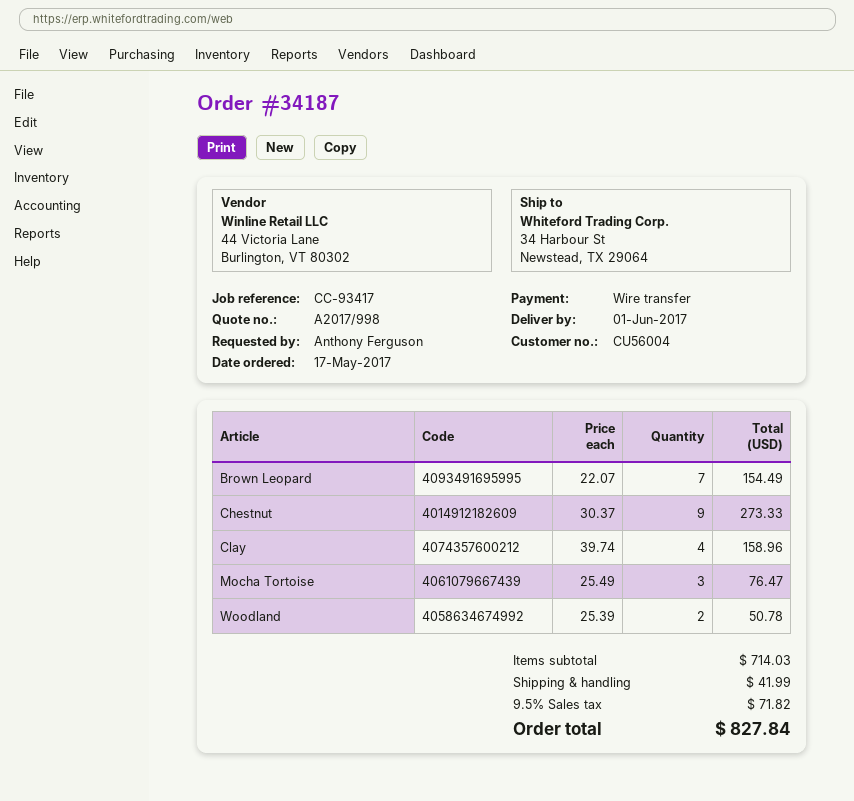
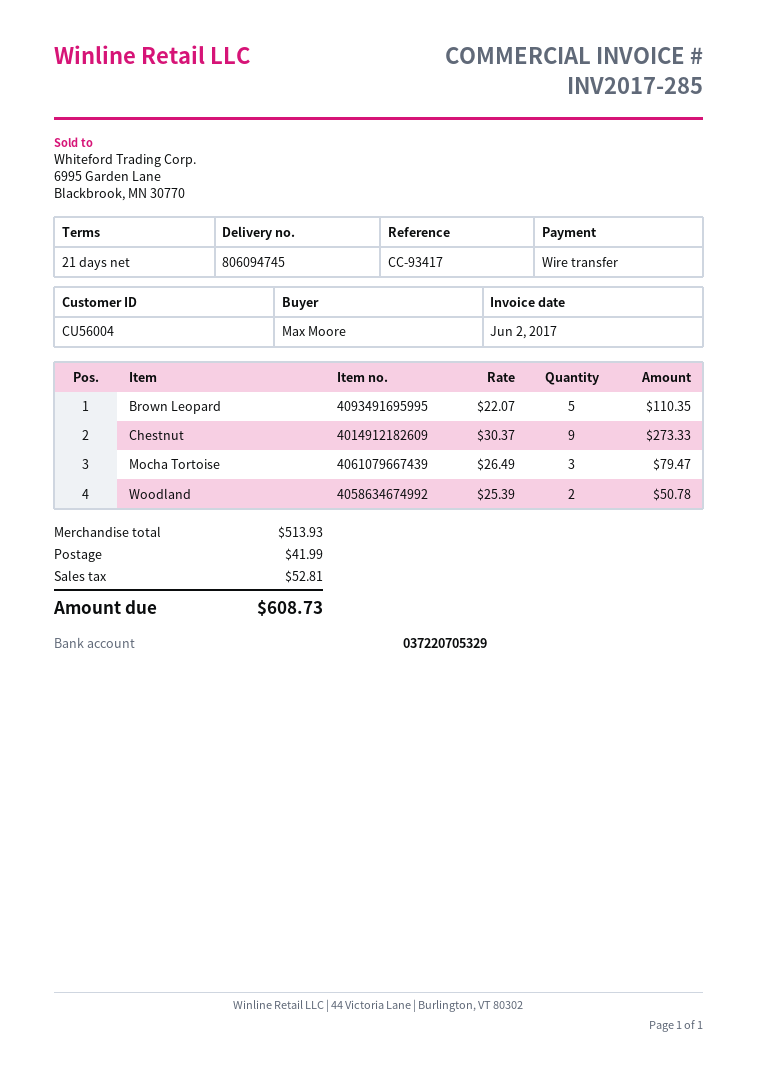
ordered by: Anthony Ferguson -> Max Moore
Brown Leopard: 7 x 22.07 = 154.49 -> 5 x 22.07 = 110.35
Clay: 4 x 39.74 = 158.96 -> none
Mocha Tortoise: 3 x 25.49 = 76.47 -> 3 x 26.49 = 79.47
subtotal: 714.03 -> 513.93
tax: 71.82 -> 52.81
total: 827.84 -> 608.73

